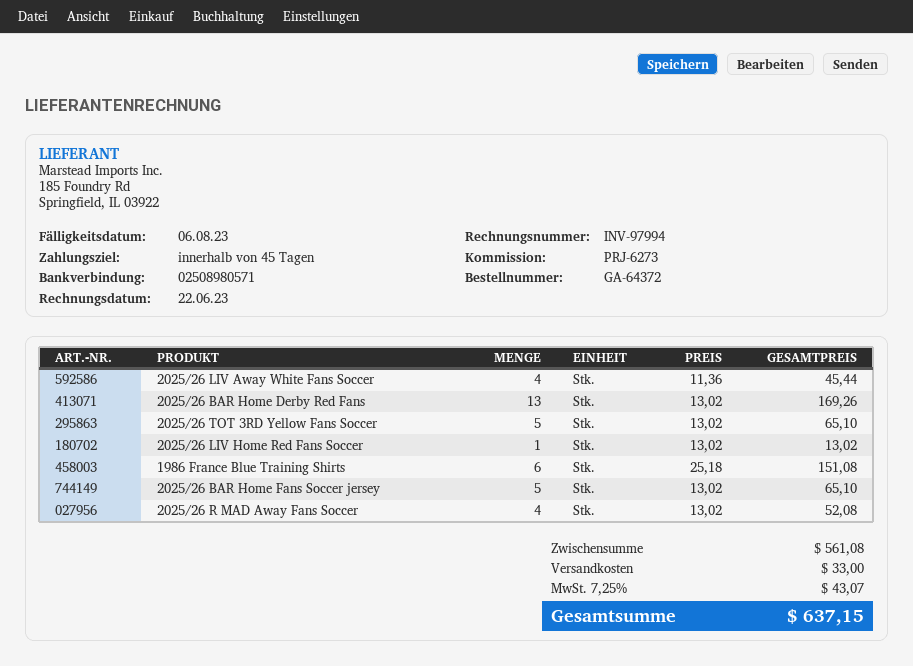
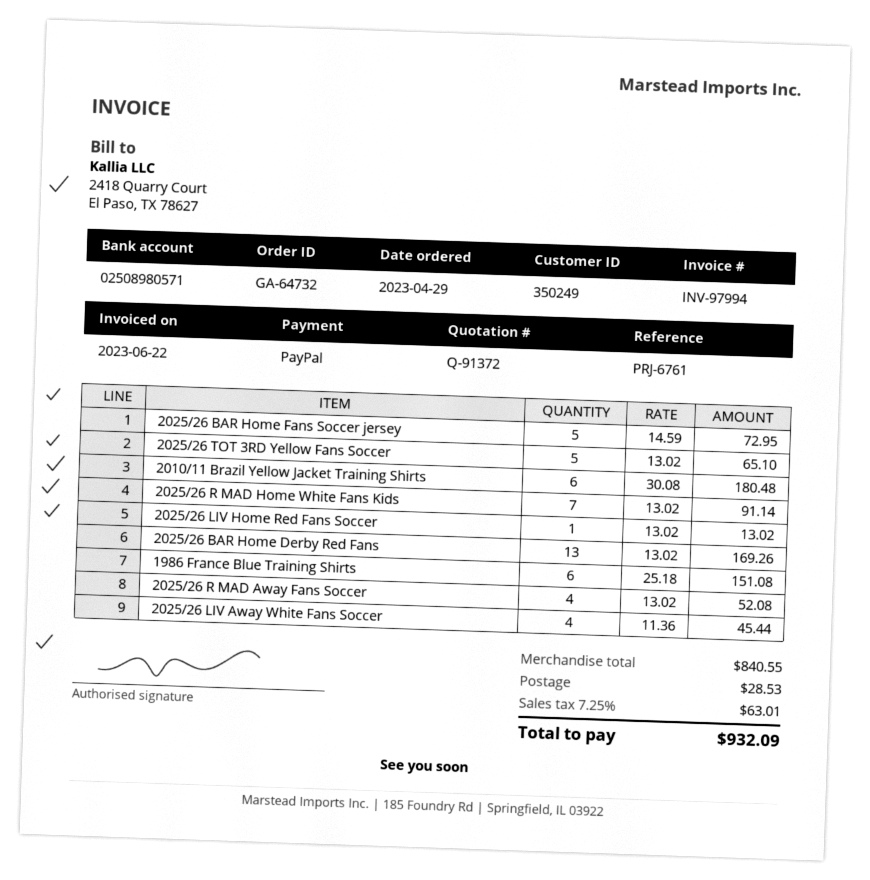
order number: GA-64372 -> GA-64732
reference: PRJ-6273 -> PRJ-6761
2025/26 BAR Home Fans Soccer jersey: 5 x 13.02 = 65.10 -> 5 x 14.59 = 72.95
2010/11 Brazil Yellow Jacket Training Shirts: none -> 6 x 30.08 = 180.48
2025/26 R MAD Home White Fans Kids: none -> 7 x 13.02 = 91.14
subtotal: 561.08 -> 840.55
shipping: 33.00 -> 28.53
tax: 7.25% = 43.07 -> 7.25% = 63.01
total: 637.15 -> 932.09

